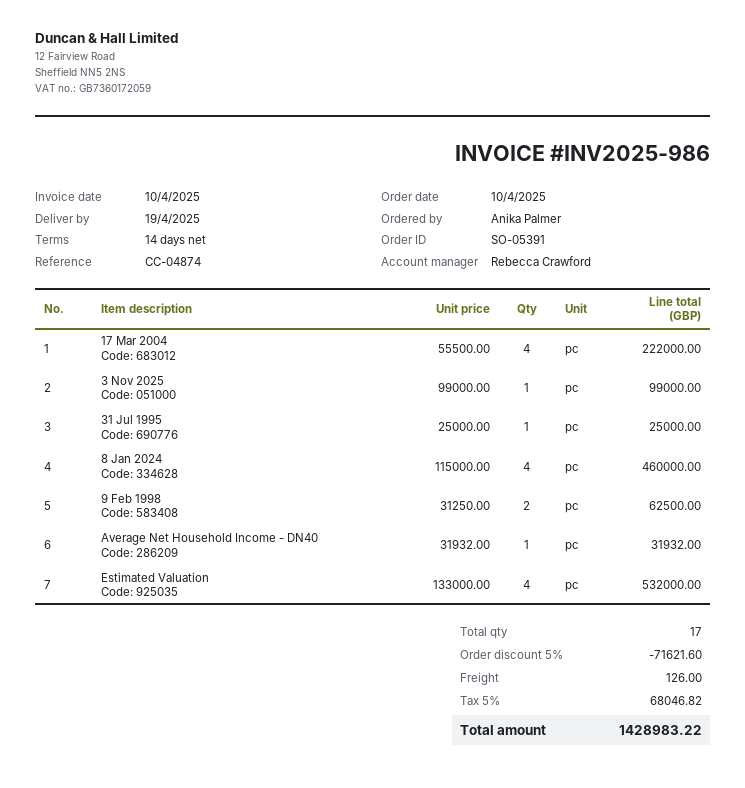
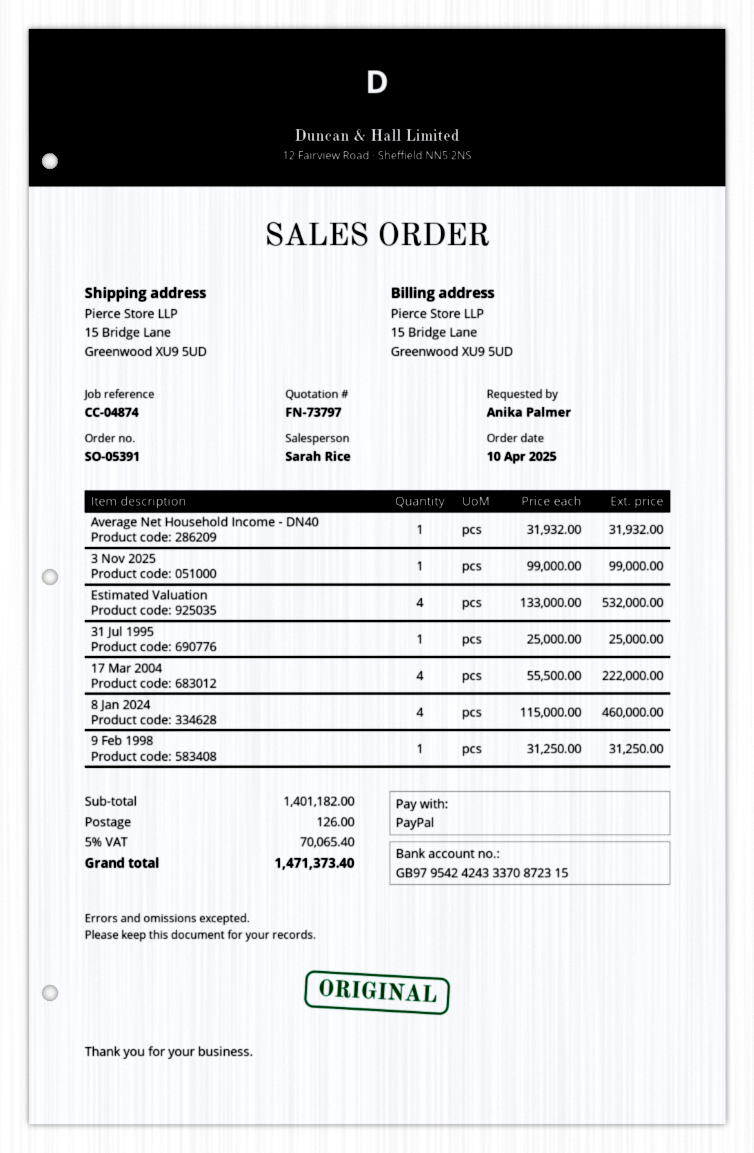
sales rep: Rebecca Crawford -> Sarah Rice
9 Feb 1998: 2 x 31250.00 = 62500.00 -> 1 x 31250.00 = 31250.00
discount: 5% = 71621.60 -> none
tax: 5% = 68046.82 -> 5% = 70065.40
total: 1428983.22 -> 1471373.40

